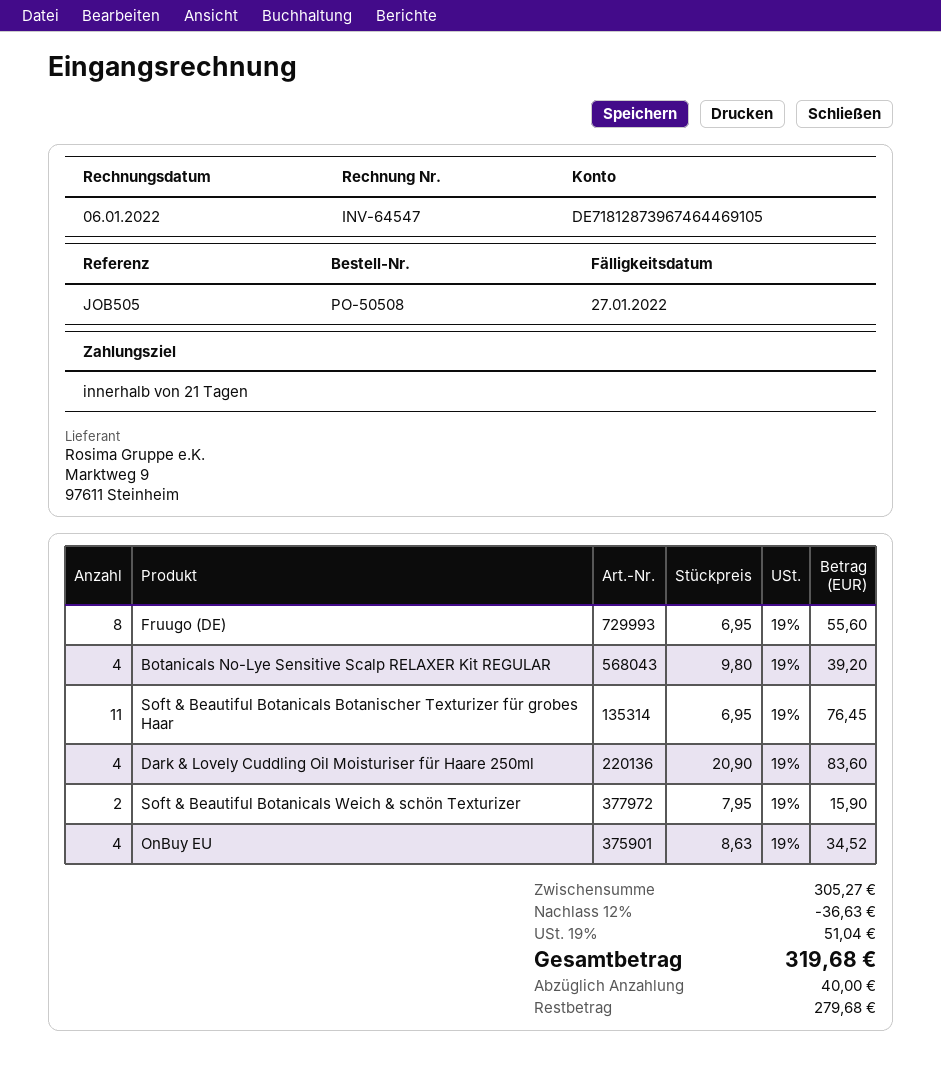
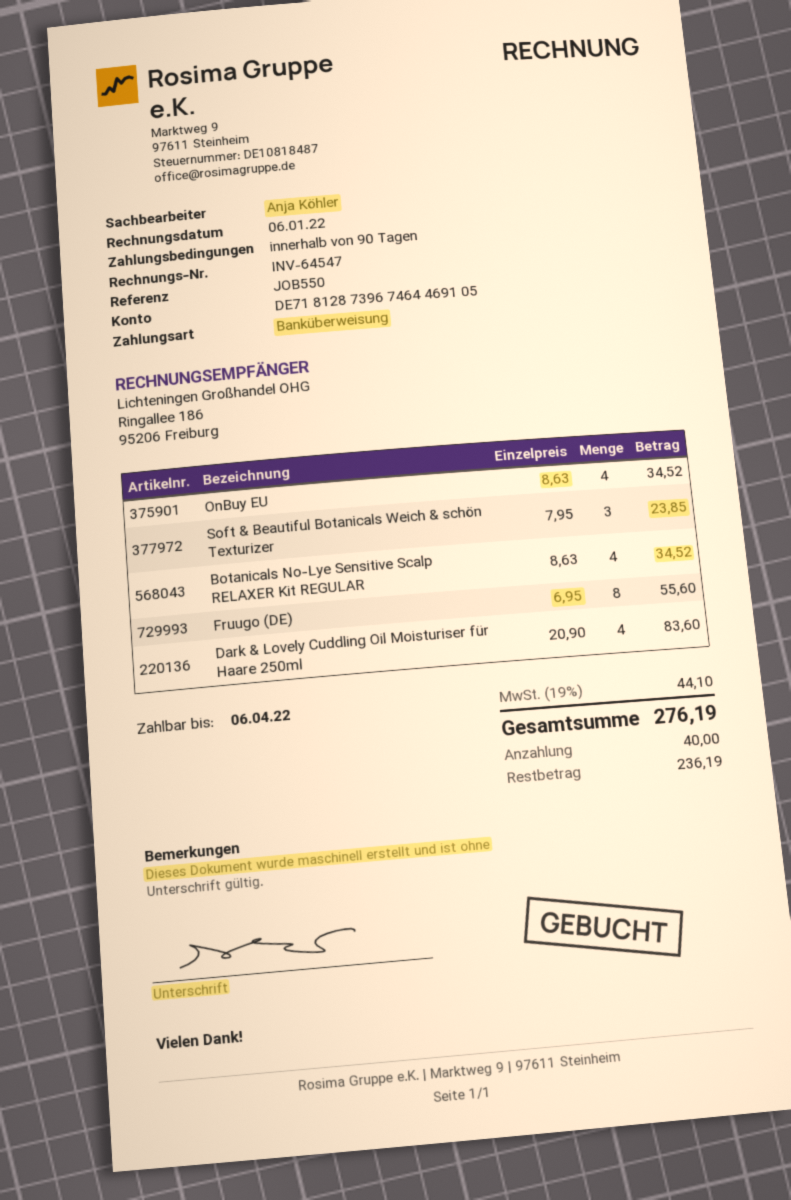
payment terms: 21 days -> 90 days
due date: 2022-01-27 -> 2022-04-06
reference: JOB505 -> JOB550
Botanicals No-Lye Sensitive Scalp RELAXER Kit REGULAR: 4 x 9.80 = 39.20 -> 4 x 8.63 = 34.52
Soft & Beautiful Botanicals Botanischer Texturizer für grobes Haar: 11 x 6.95 = 76.45 -> none
Soft & Beautiful Botanicals Weich & schön Texturizer: 2 x 7.95 = 15.90 -> 3 x 7.95 = 23.85
discount: 12% = 36.63 -> none
tax: 19% = 51.04 -> 19% = 44.10
total: 319.68 -> 276.19
balance: 279.68 -> 236.19

